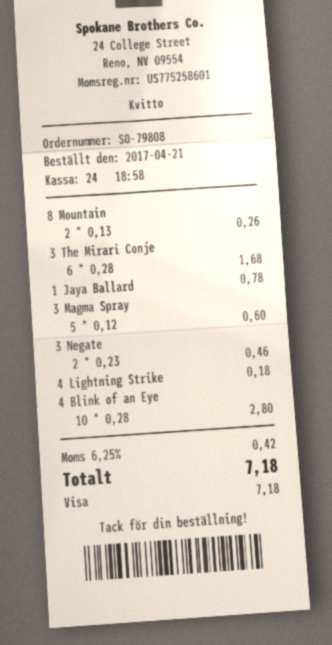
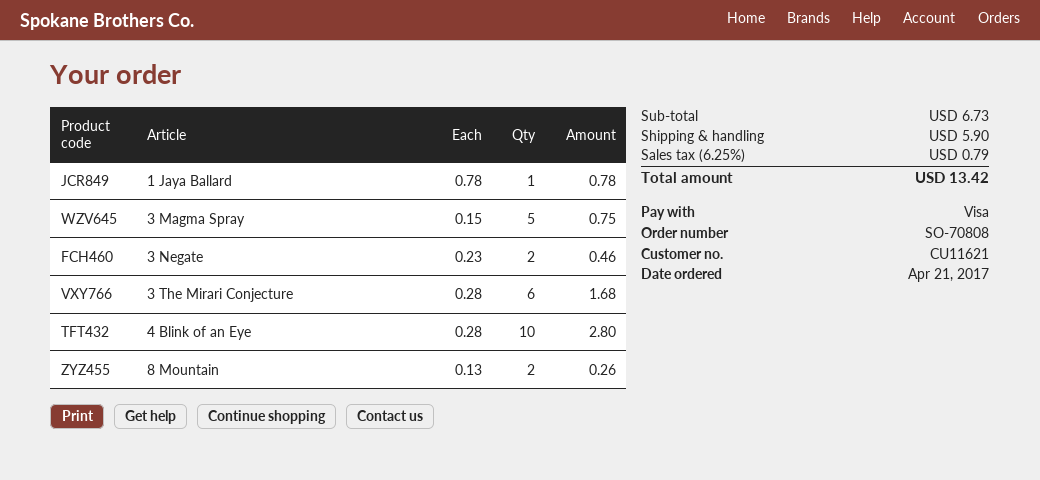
order number: SO-79808 -> SO-70808
3 Magma Spray: 5 x 0.12 = 0.60 -> 5 x 0.15 = 0.75
4 Lightning Strike: 1 x 0.18 = 0.18 -> none
shipping: none -> 5.90
tax: 6.25% = 0.42 -> 6.25% = 0.79
total: 7.18 -> 13.42

